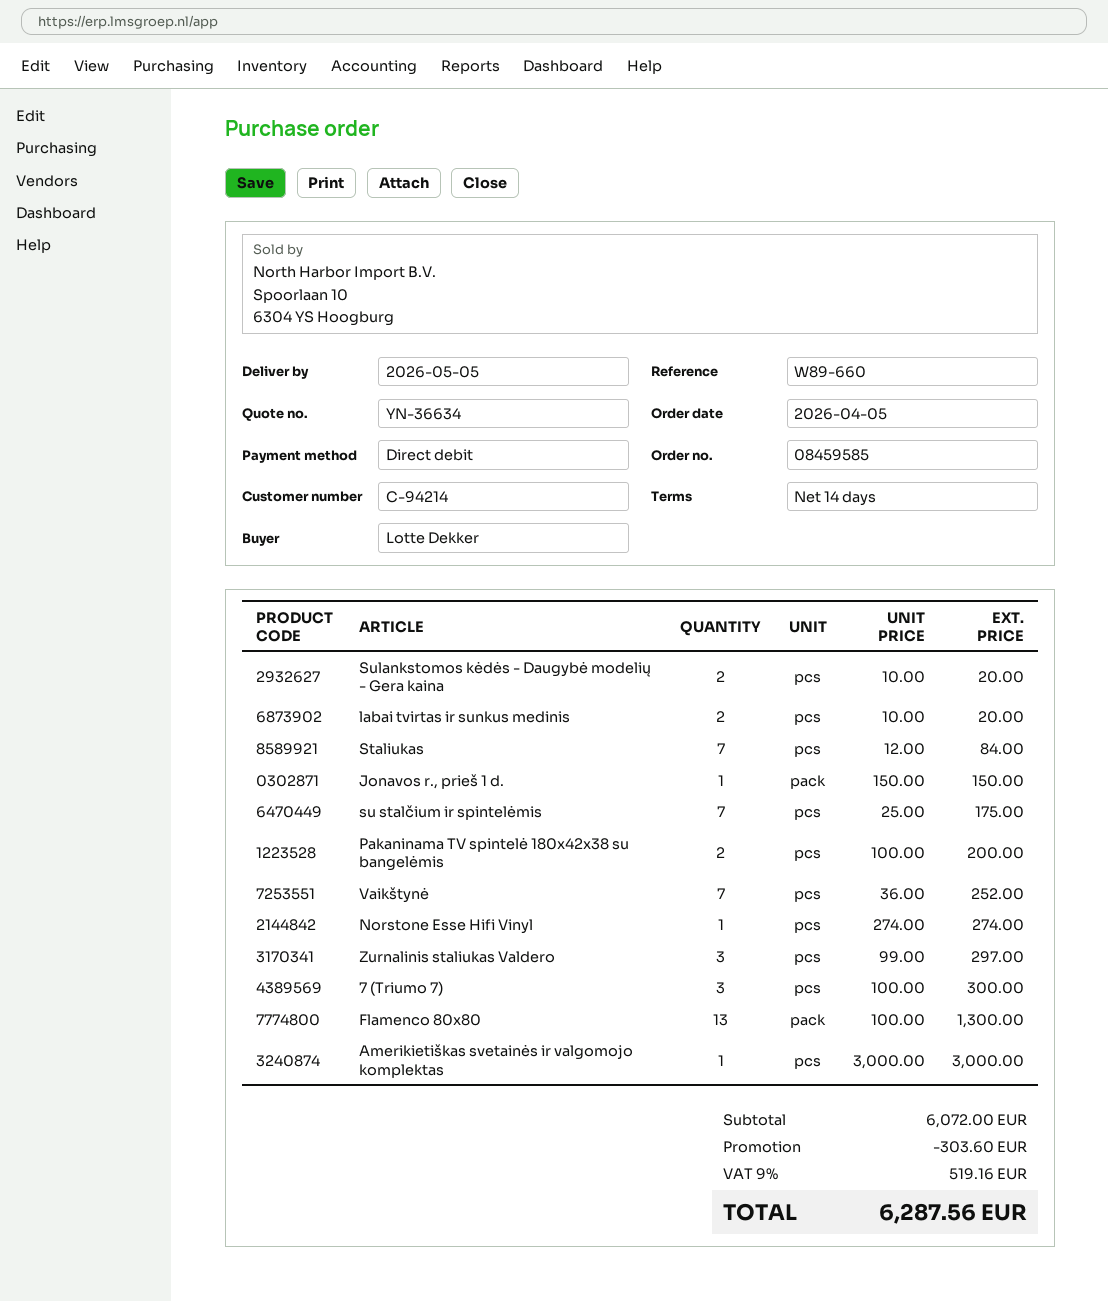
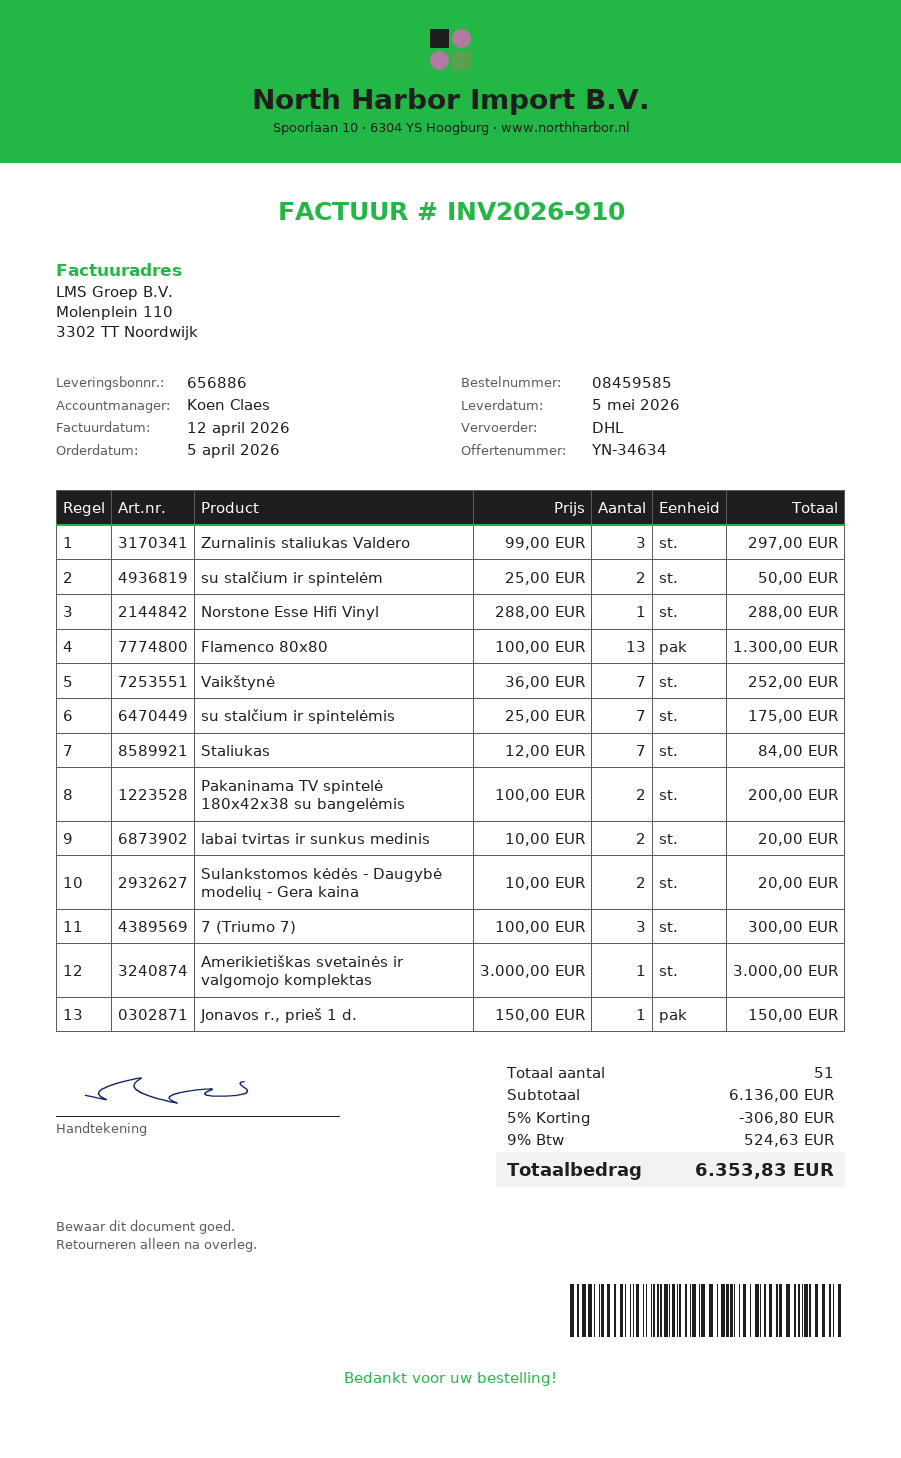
quote number: YN-36634 -> YN-34634
Norstone Esse Hifi Vinyl: 1 x 274.00 = 274.00 -> 1 x 288.00 = 288.00
su stalčium ir spintelėm: none -> 2 x 25.00 = 50.00
subtotal: 6072.00 -> 6136.00
discount: 303.60 -> 306.80
tax: 9% = 519.16 -> 9% = 524.63
total: 6287.56 -> 6353.83

